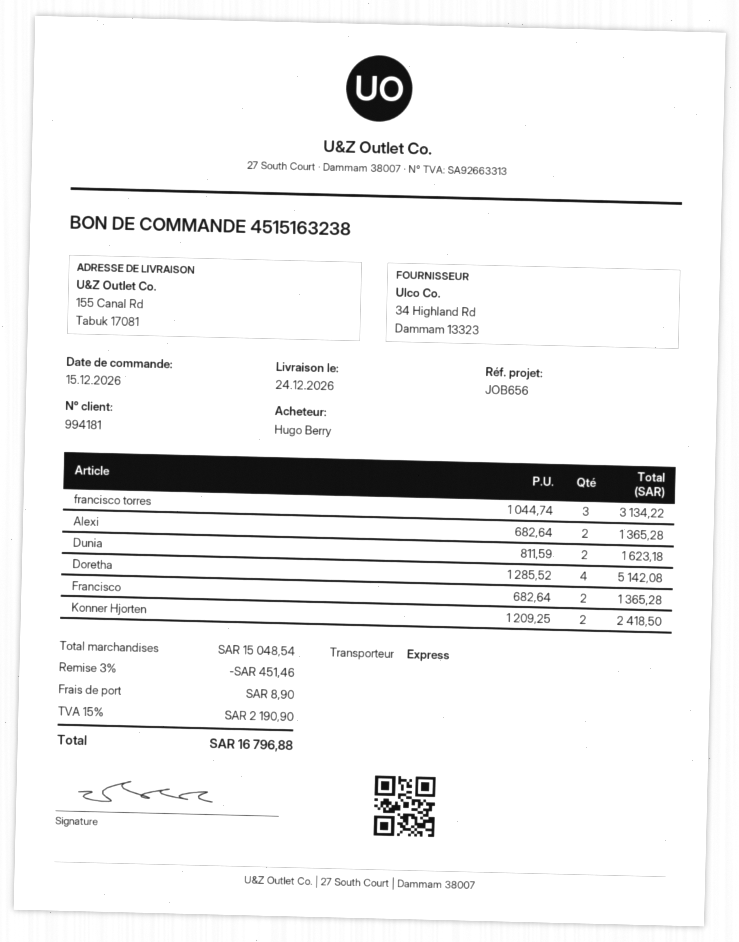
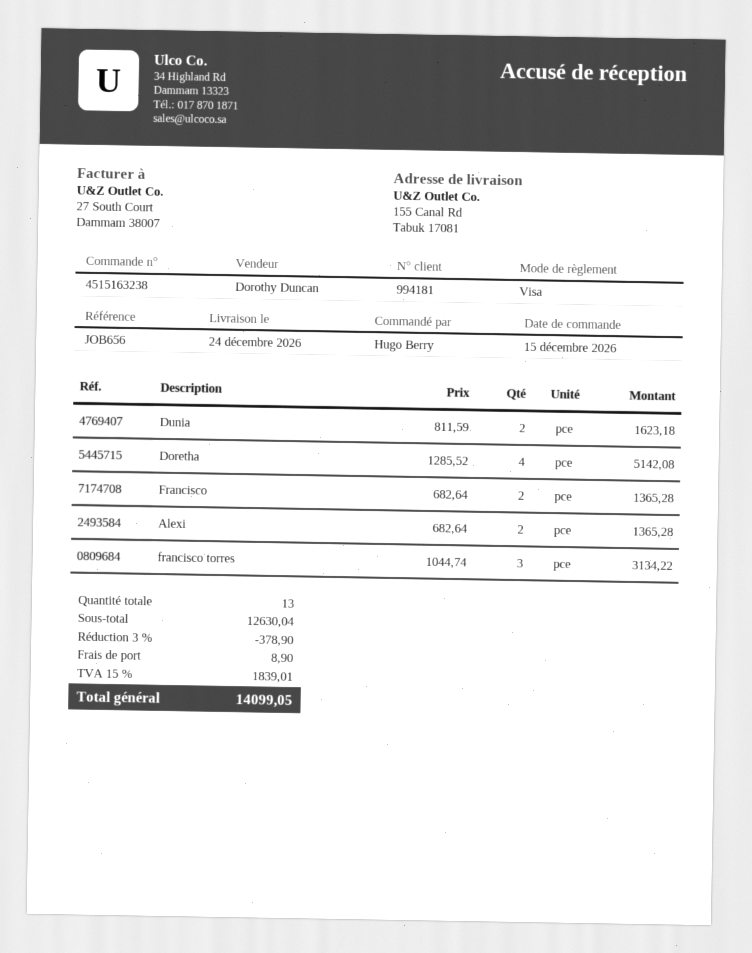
Konner Hjorten: 2 x 1209.25 = 2418.50 -> none
subtotal: 15048.54 -> 12630.04
discount: 3% = 451.46 -> 3% = 378.90
tax: 15% = 2190.90 -> 15% = 1839.01
total: 16796.88 -> 14099.05

